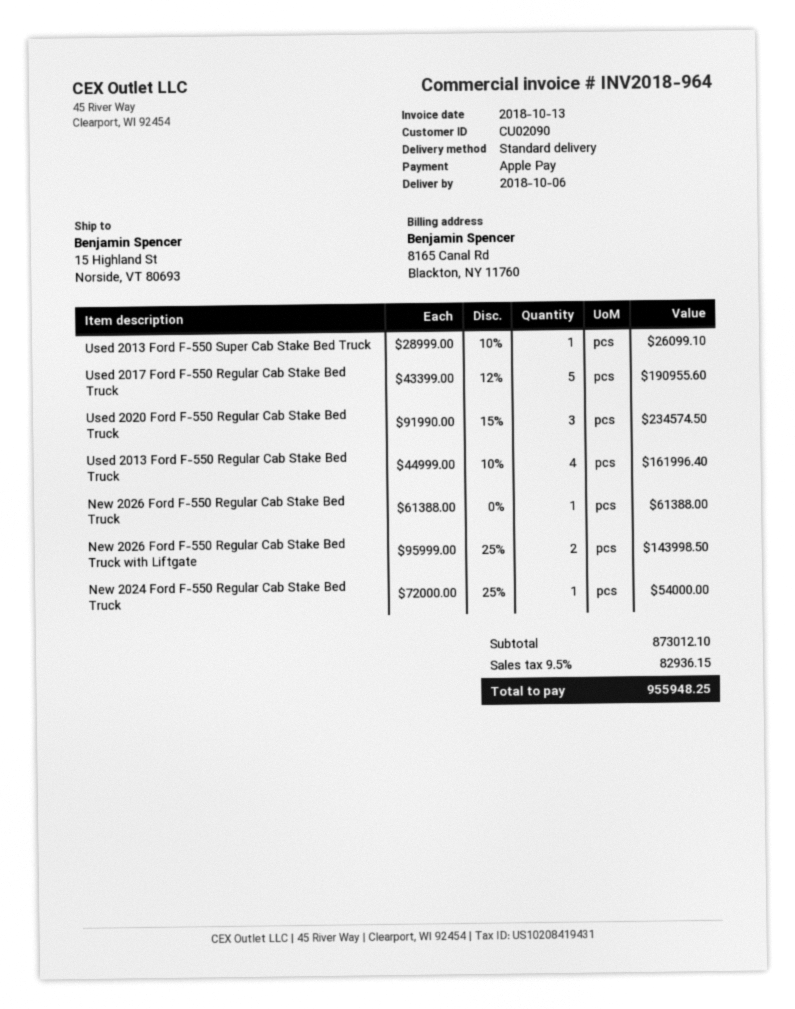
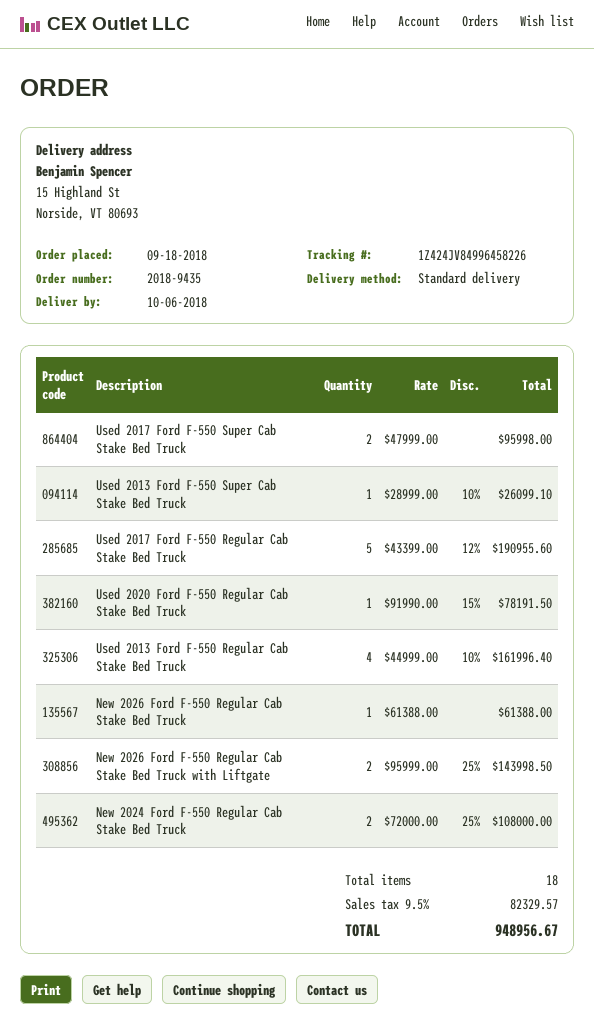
Used 2020 Ford F-550 Regular Cab Stake Bed Truck: 3 x 91990.00 - 15% = 234574.50 -> 1 x 91990.00 - 15% = 78191.50
New 2024 Ford F-550 Regular Cab Stake Bed Truck: 1 x 72000.00 - 25% = 54000.00 -> 2 x 72000.00 - 25% = 108000.00
Used 2017 Ford F-550 Super Cab Stake Bed Truck: none -> 2 x 47999.00 = 95998.00
tax: 9.5% = 82936.15 -> 9.5% = 82329.57
total: 955948.25 -> 948956.67

